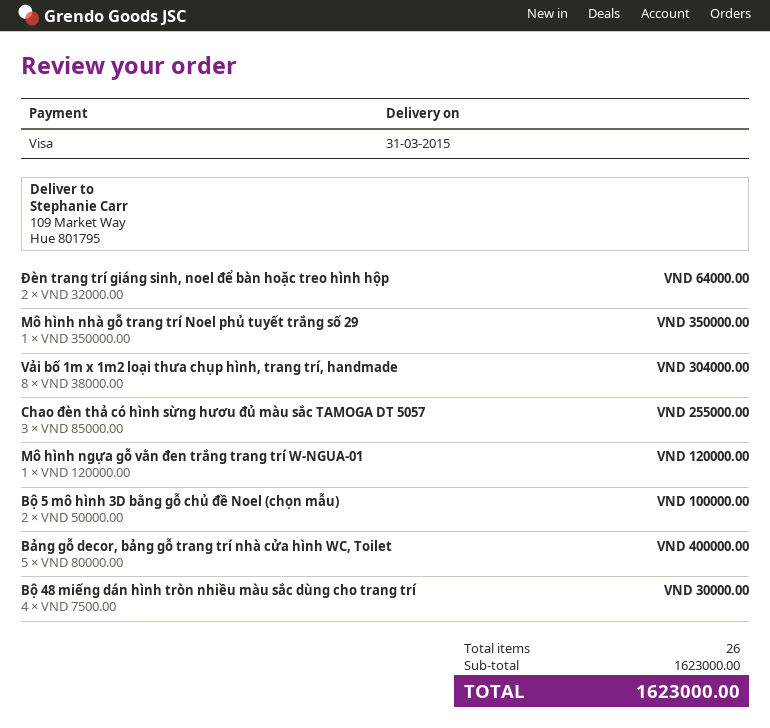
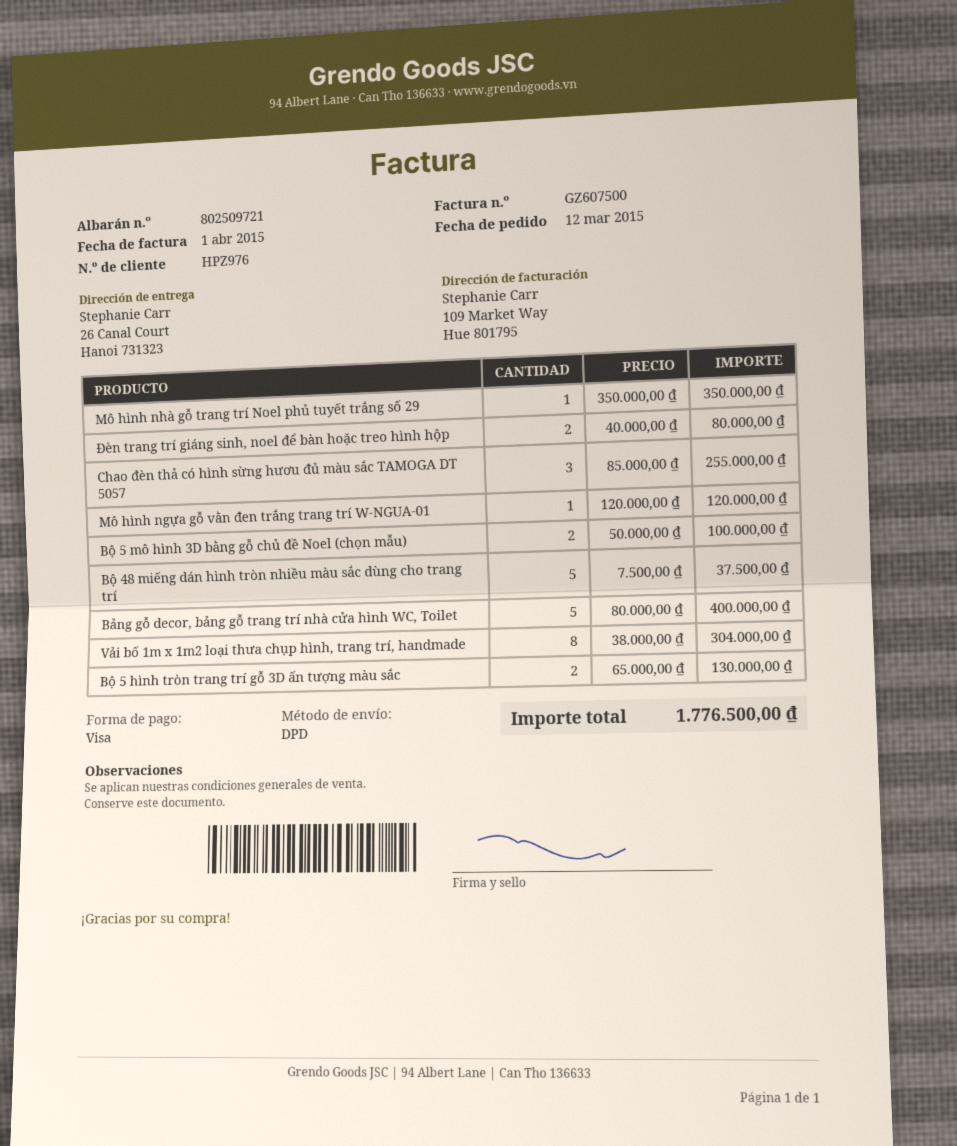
ship to: 109 Market Way, Hue 801795 -> 26 Canal Court, Hanoi 731323
Đèn trang trí giáng sinh, noel để bàn hoặc treo hình hộp: 2 x 32000.00 = 64000.00 -> 2 x 40000.00 = 80000.00
Bộ 48 miếng dán hình tròn nhiều màu sắc dùng cho trang trí: 4 x 7500.00 = 30000.00 -> 5 x 7500.00 = 37500.00
Bộ 5 hình tròn trang trí gỗ 3D ấn tượng màu sắc: none -> 2 x 65000.00 = 130000.00
total: 1623000.00 -> 1776500.00

